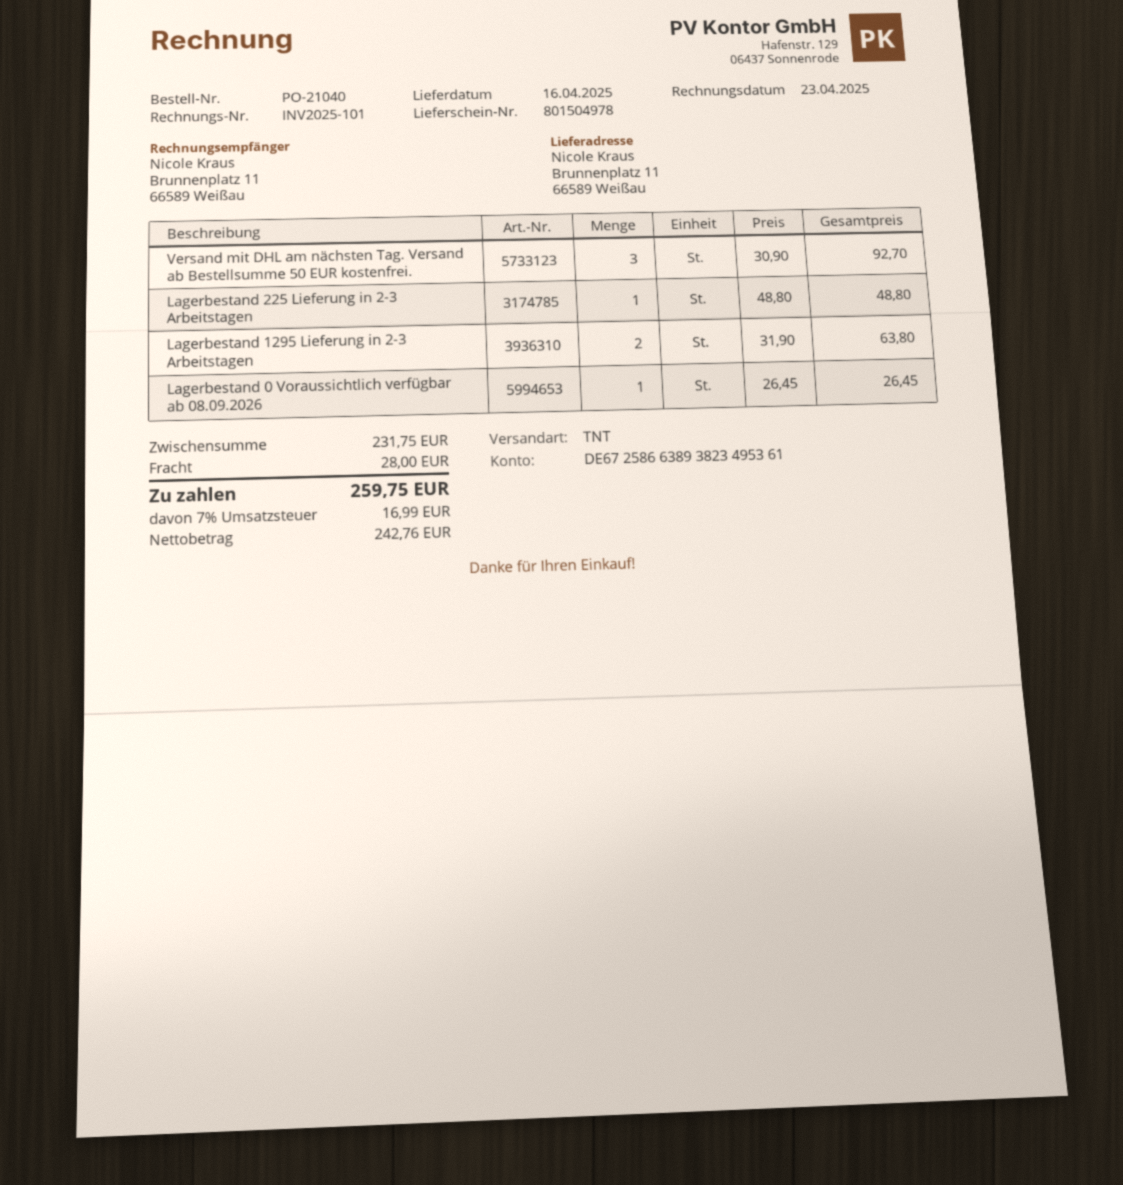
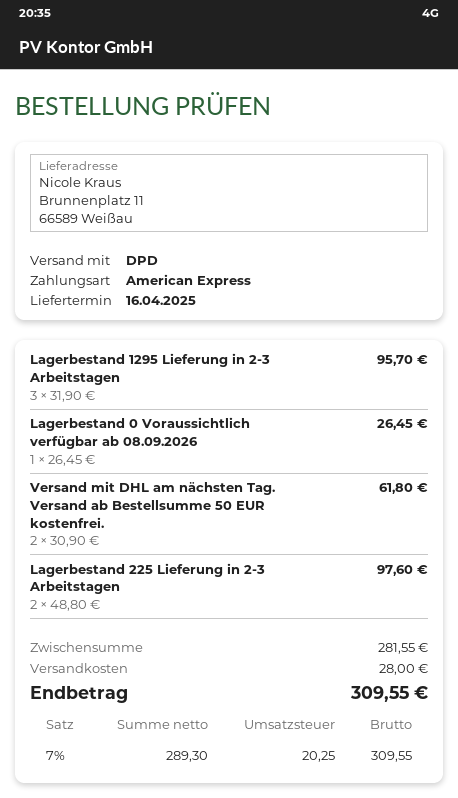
shipping method: TNT -> DPD
Versand mit DHL am nächsten Tag. Versand ab Bestellsumme 50 EUR kostenfrei.: 3 x 30.90 = 92.70 -> 2 x 30.90 = 61.80
Lagerbestand 225 Lieferung in 2-3 Arbeitstagen: 1 x 48.80 = 48.80 -> 2 x 48.80 = 97.60
Lagerbestand 1295 Lieferung in 2-3 Arbeitstagen: 2 x 31.90 = 63.80 -> 3 x 31.90 = 95.70
subtotal: 231.75 -> 281.55
net: 242.76 -> 289.30
tax: 7% = 16.99 -> 7% = 20.25
total: 259.75 -> 309.55

